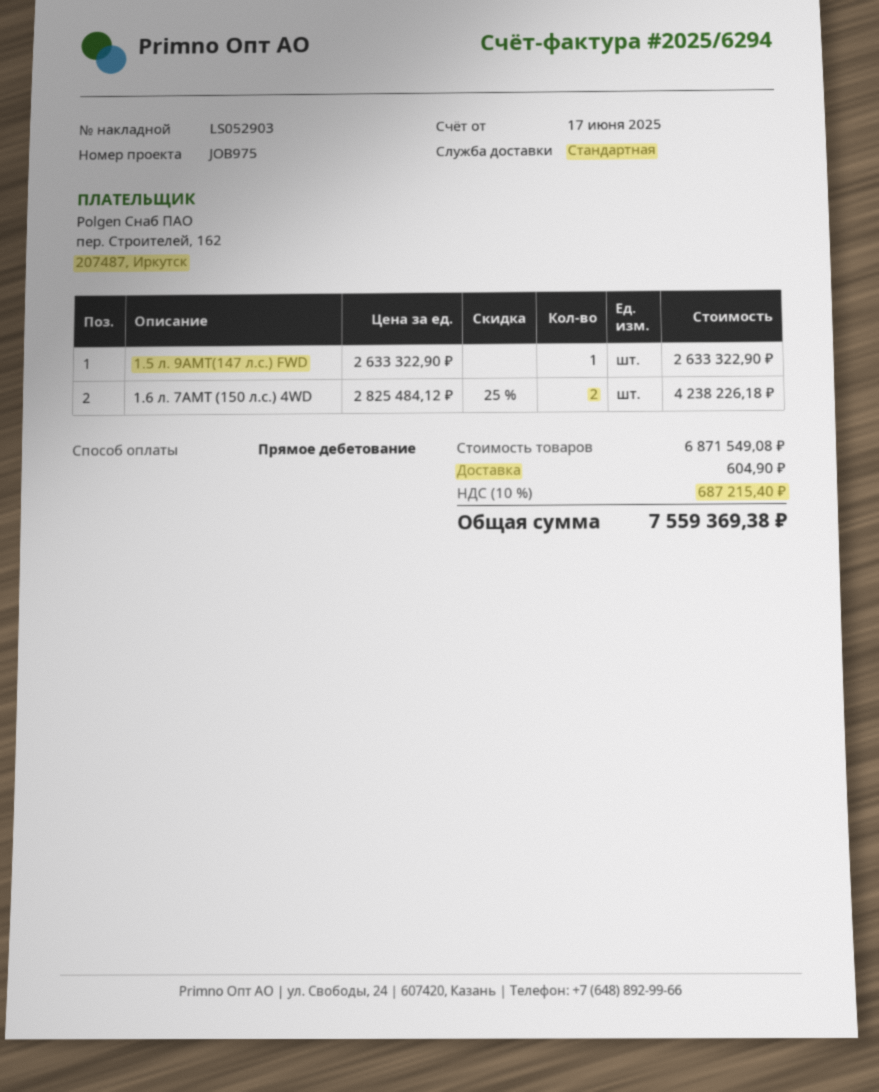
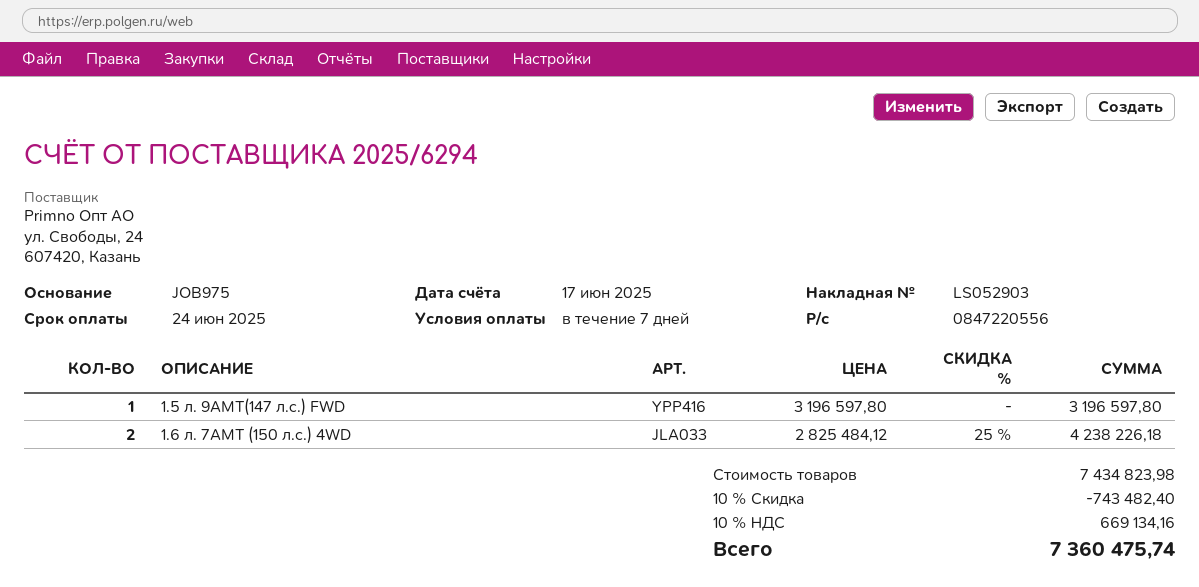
1.5 л. 9AMT(147 л.c.) FWD: 1 x 2633322.90 = 2633322.90 -> 1 x 3196597.80 = 3196597.80
subtotal: 6871549.08 -> 7434823.98
discount: none -> 10% = 743482.40
shipping: 604.90 -> none
tax: 10% = 687215.40 -> 10% = 669134.16
total: 7559369.38 -> 7360475.74

